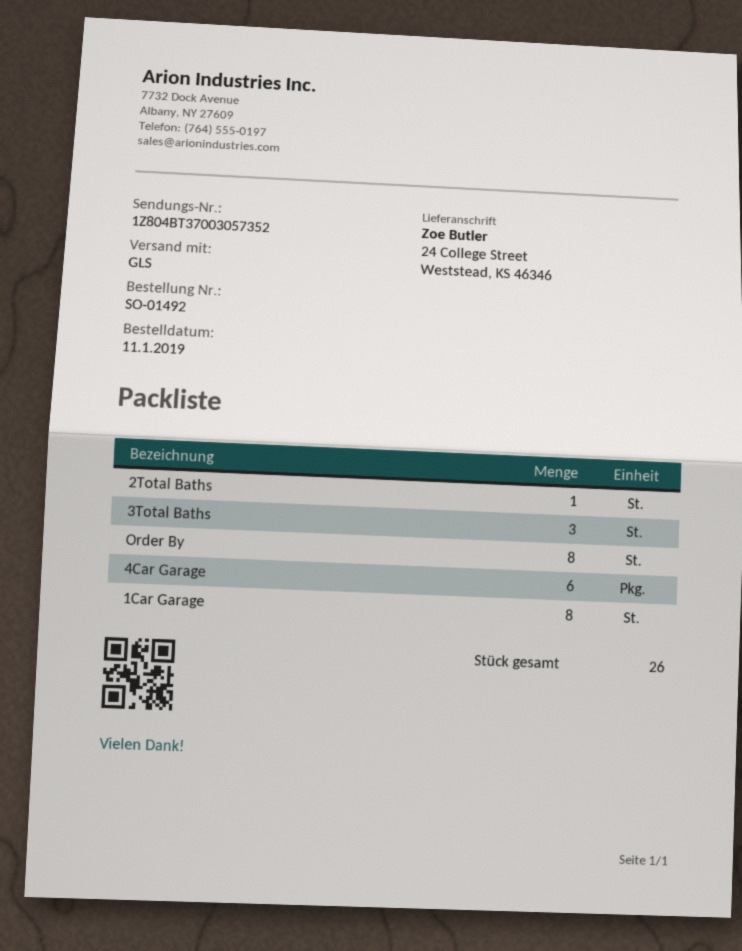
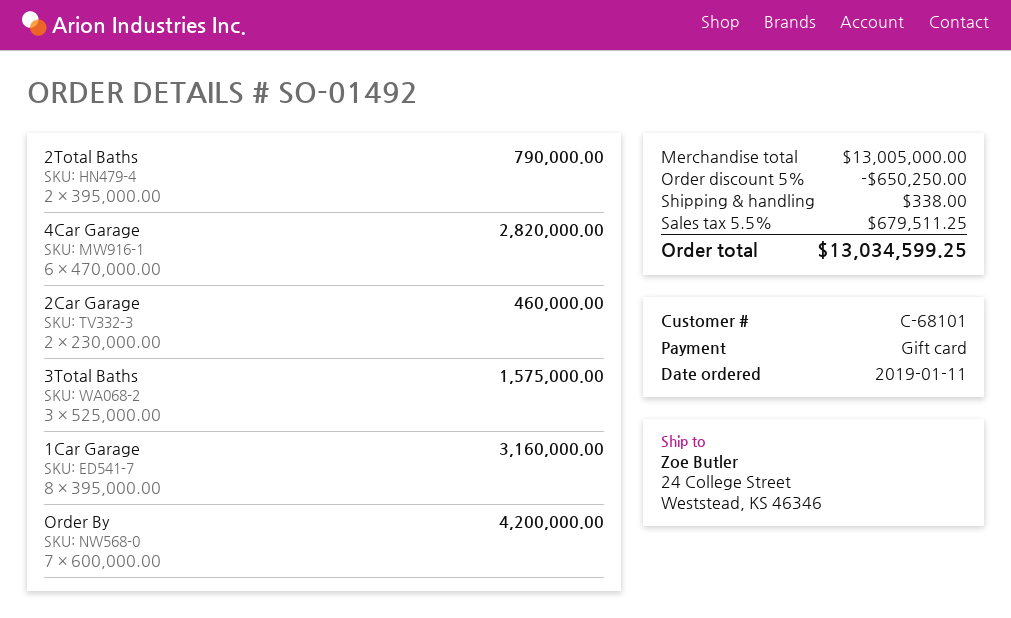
2Total Baths: 1 -> 2
Order By: 8 -> 7
2Car Garage: none -> 2

